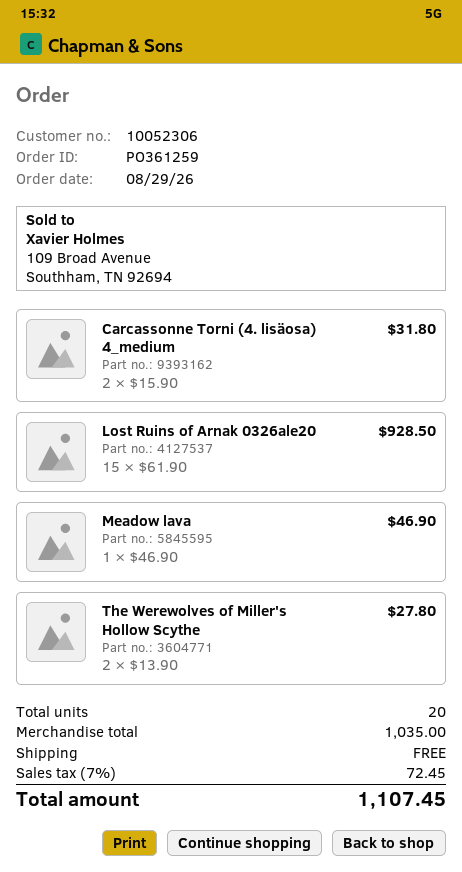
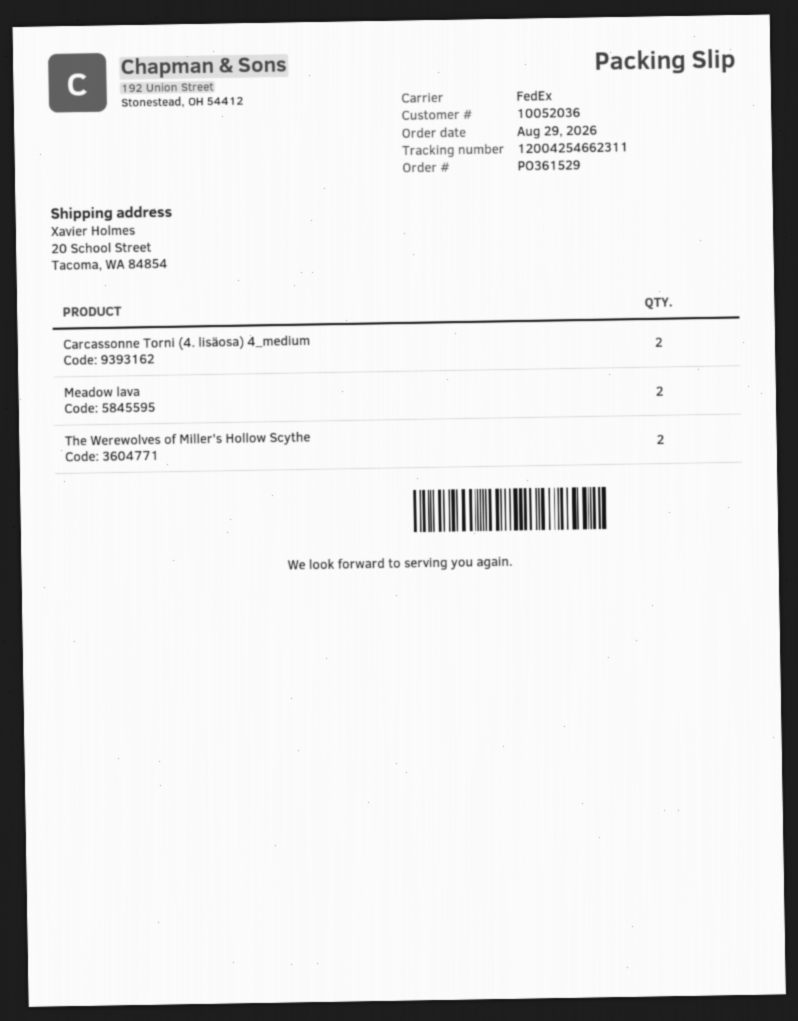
order number: PO361259 -> PO361529
customer number: 10052306 -> 10052036
Lost Ruins of Arnak 0326ale20: 15 -> none
Meadow lava: 1 -> 2

